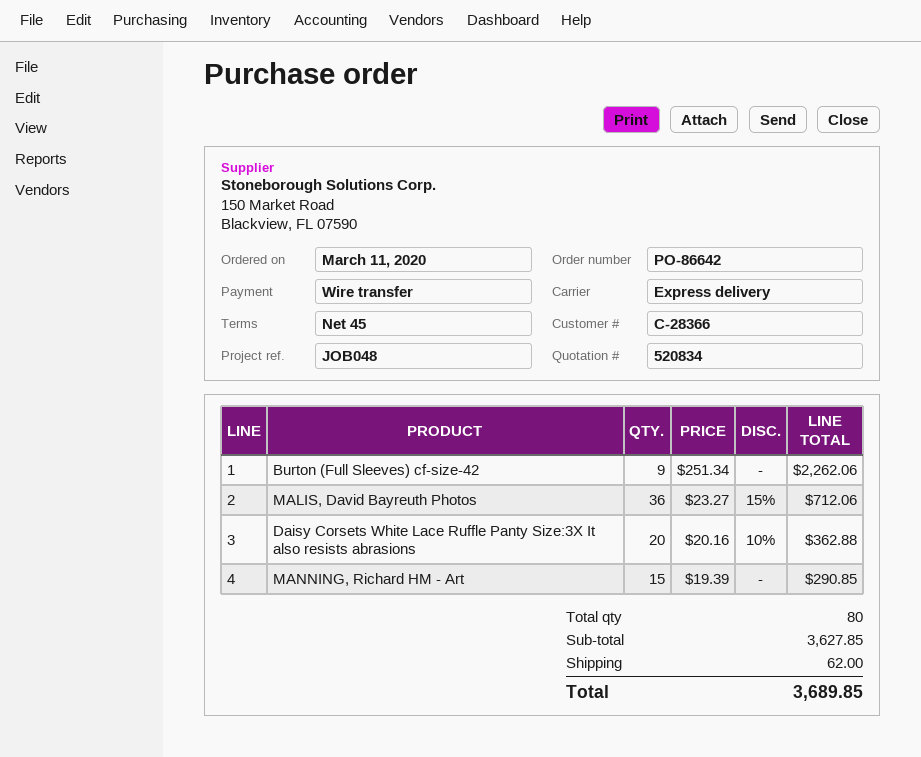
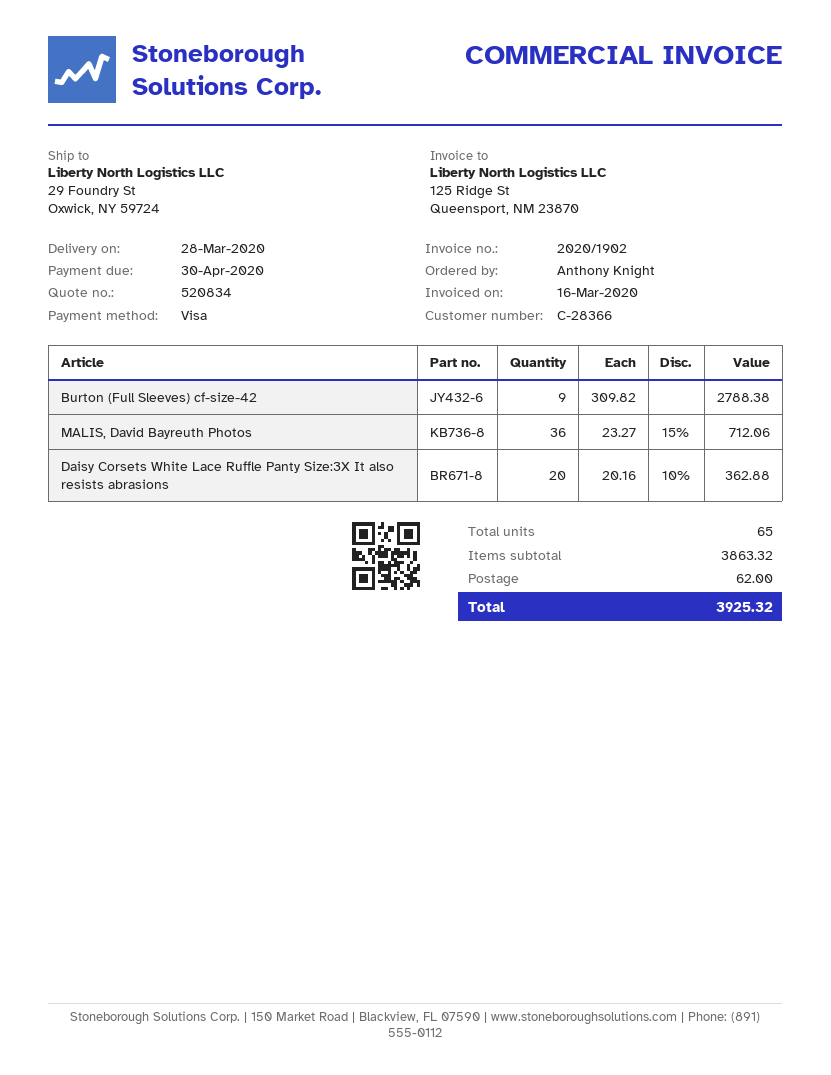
payment method: bank transfer -> Visa
Burton (Full Sleeves) cf-size-42: 9 x 251.34 = 2262.06 -> 9 x 309.82 = 2788.38
MANNING, Richard HM - Art: 15 x 19.39 = 290.85 -> none
total quantity: 80 -> 65
subtotal: 3627.85 -> 3863.32
total: 3689.85 -> 3925.32

